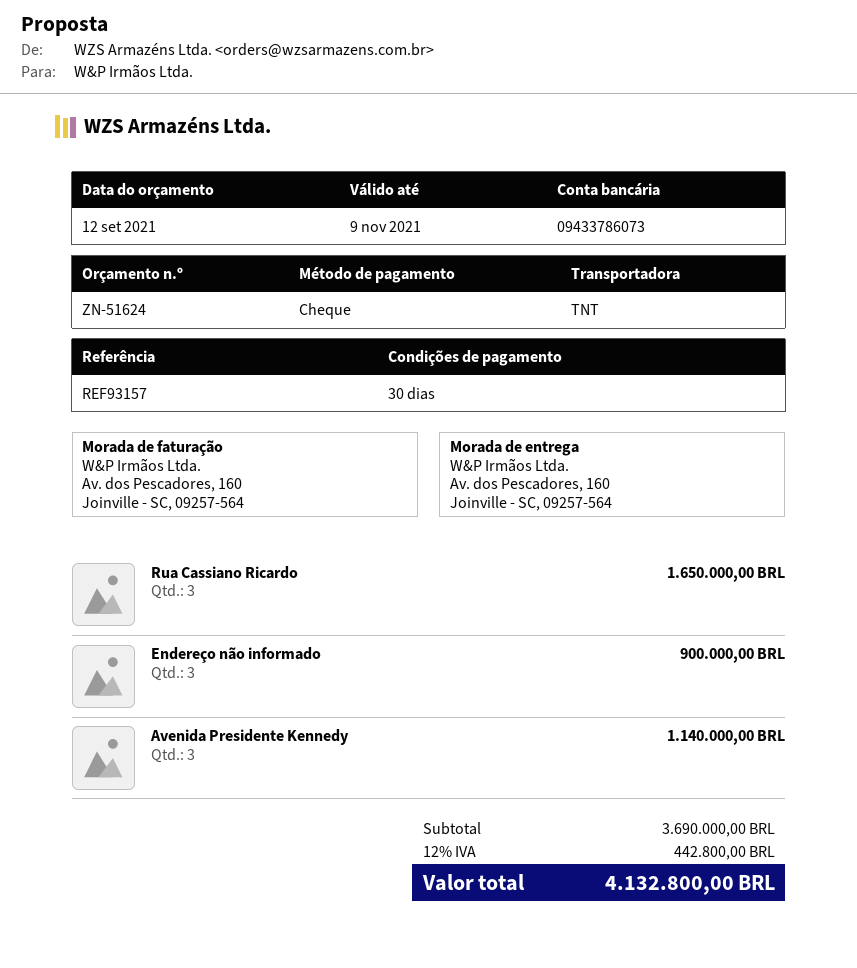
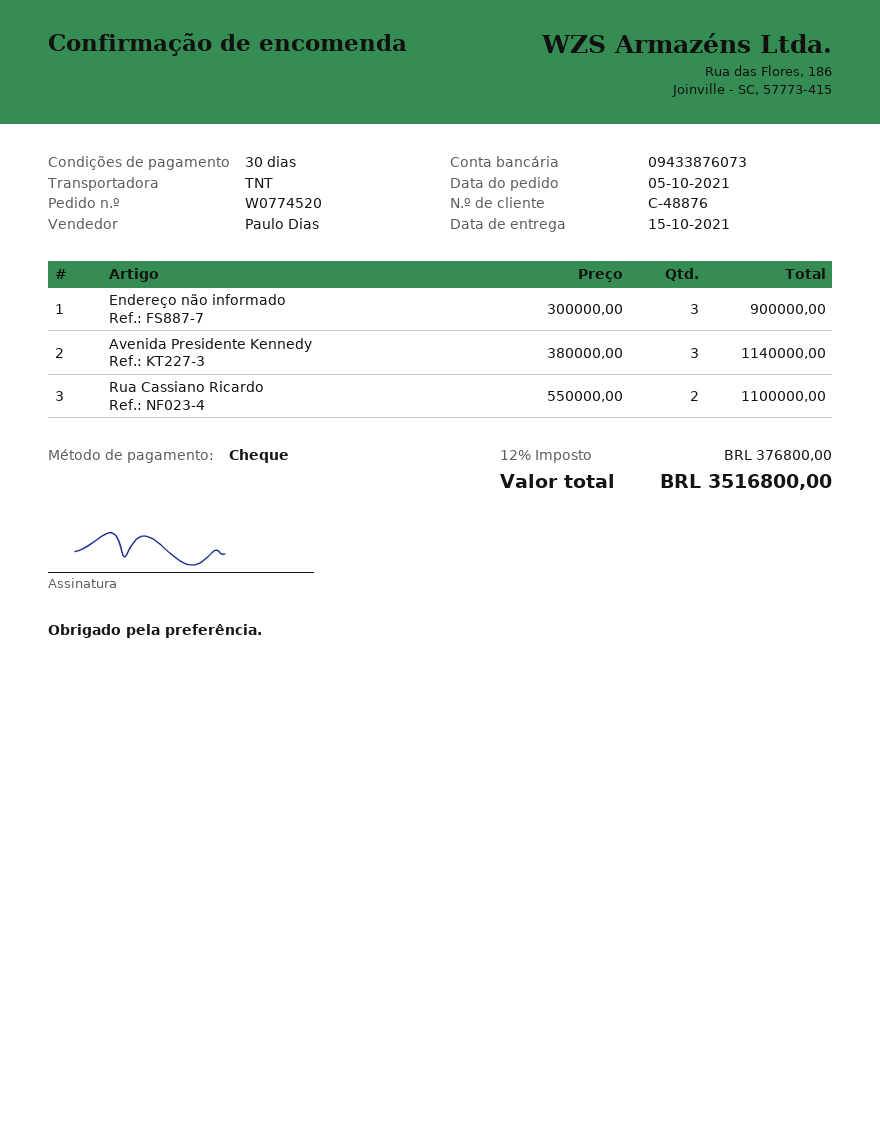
bank account: 09433786073 -> 09433876073
Rua Cassiano Ricardo: 3 for 1650000.00 -> 2 for 1100000.00
tax: 12% = 442800.00 -> 12% = 376800.00
total: 4132800.00 -> 3516800.00

